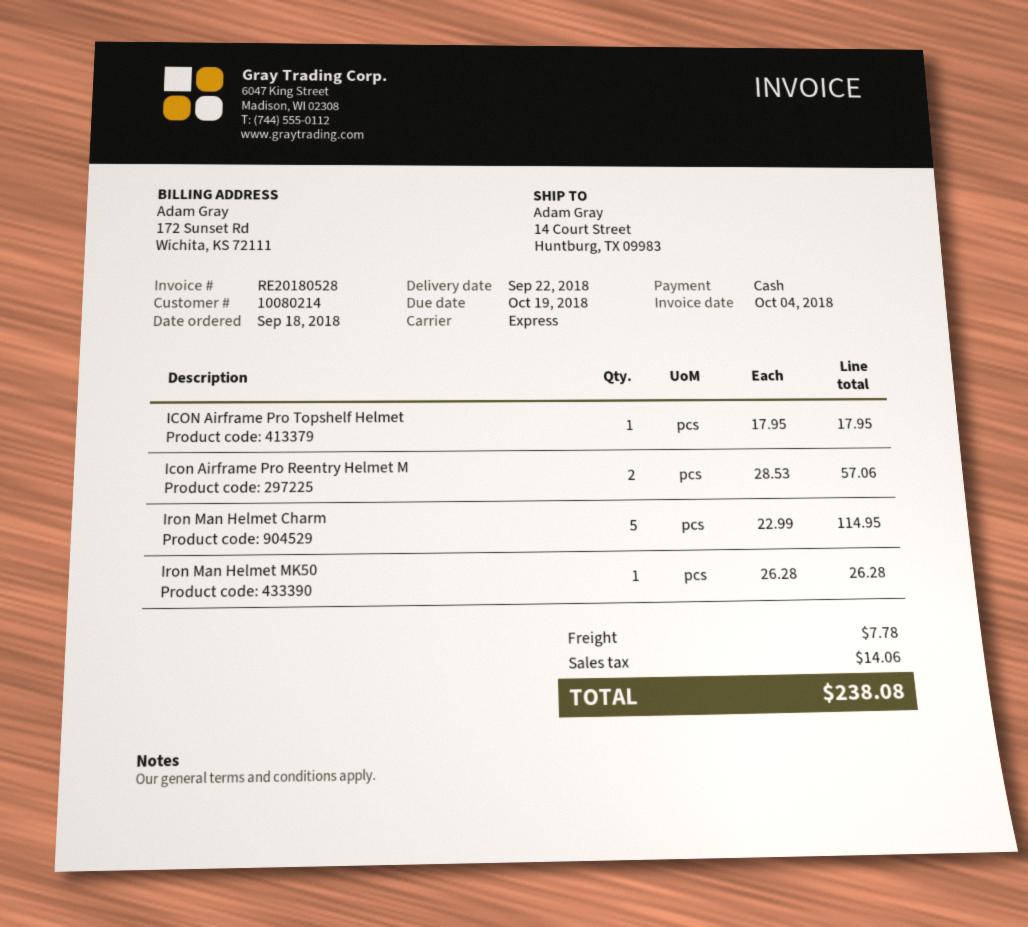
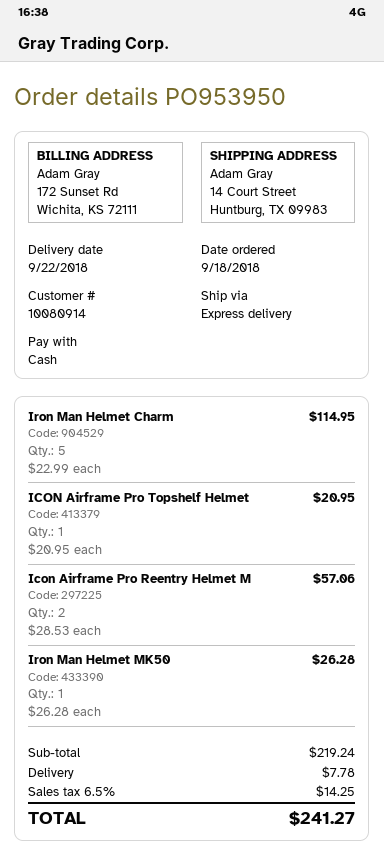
customer number: 10080214 -> 10080914
ICON Airframe Pro Topshelf Helmet: 1 x 17.95 = 17.95 -> 1 x 20.95 = 20.95
tax: 14.06 -> 14.25
total: 238.08 -> 241.27

